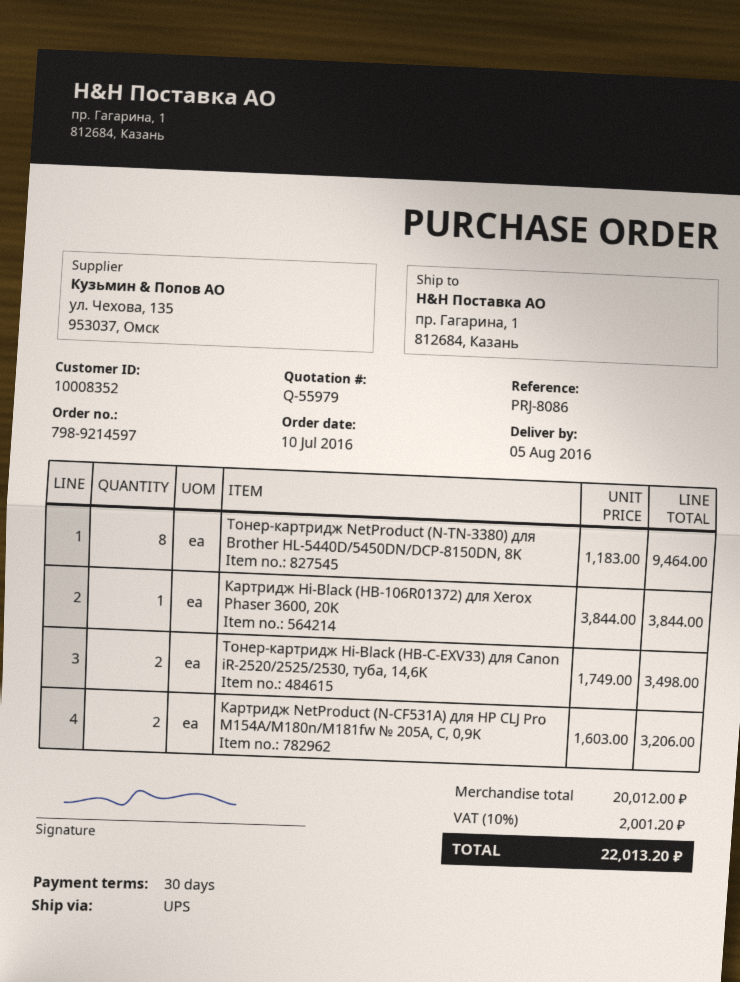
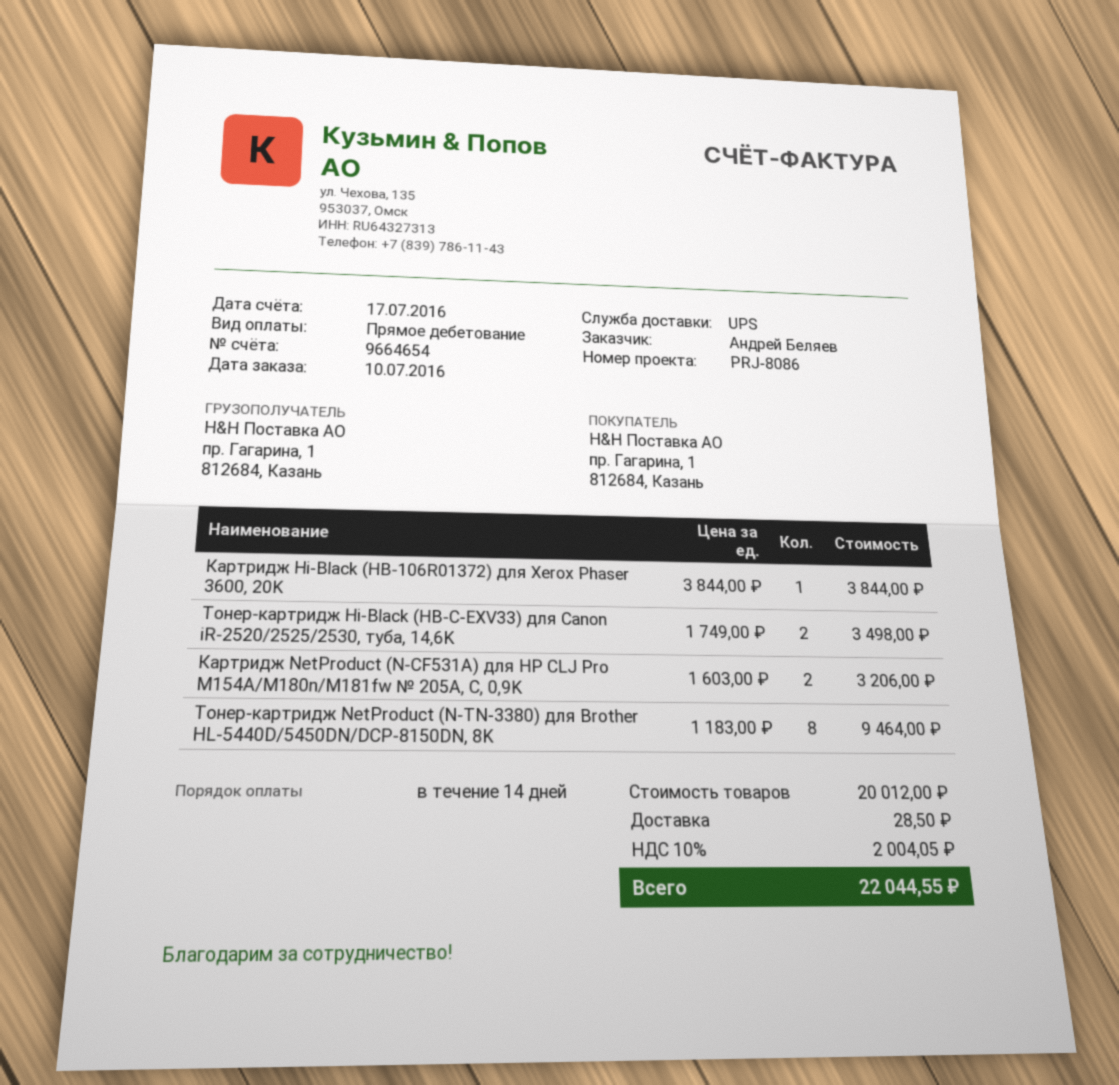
payment terms: 30 days -> 14 days
shipping: none -> 28.50
tax: 10% = 2001.20 -> 10% = 2004.05
total: 22013.20 -> 22044.55

